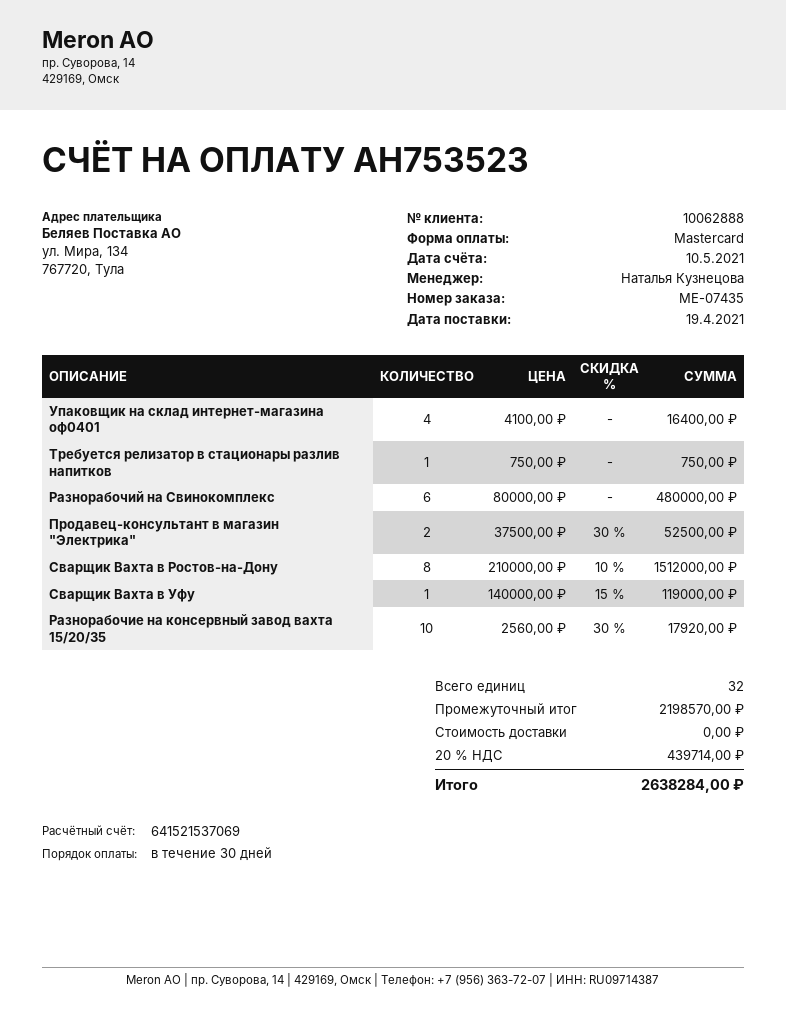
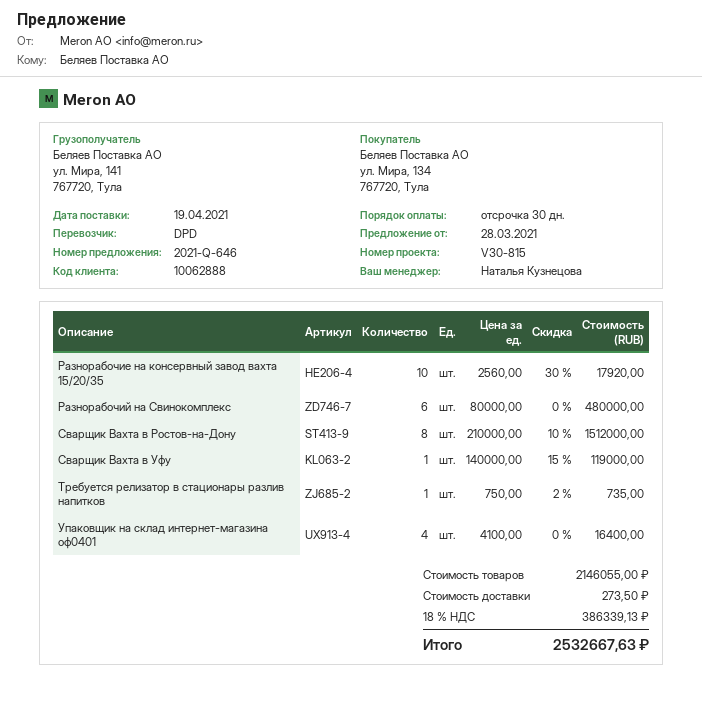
Требуется релизатор в стационары разлив напитков: 1 x 750.00 = 750.00 -> 1 x 750.00 - 2% = 735.00
Продавец-консультант в магазин "Электрика": 2 x 37500.00 - 30% = 52500.00 -> none
subtotal: 2198570.00 -> 2146055.00
shipping: 0.00 -> 273.50
tax: 20% = 439714.00 -> 18% = 386339.13
total: 2638284.00 -> 2532667.63

